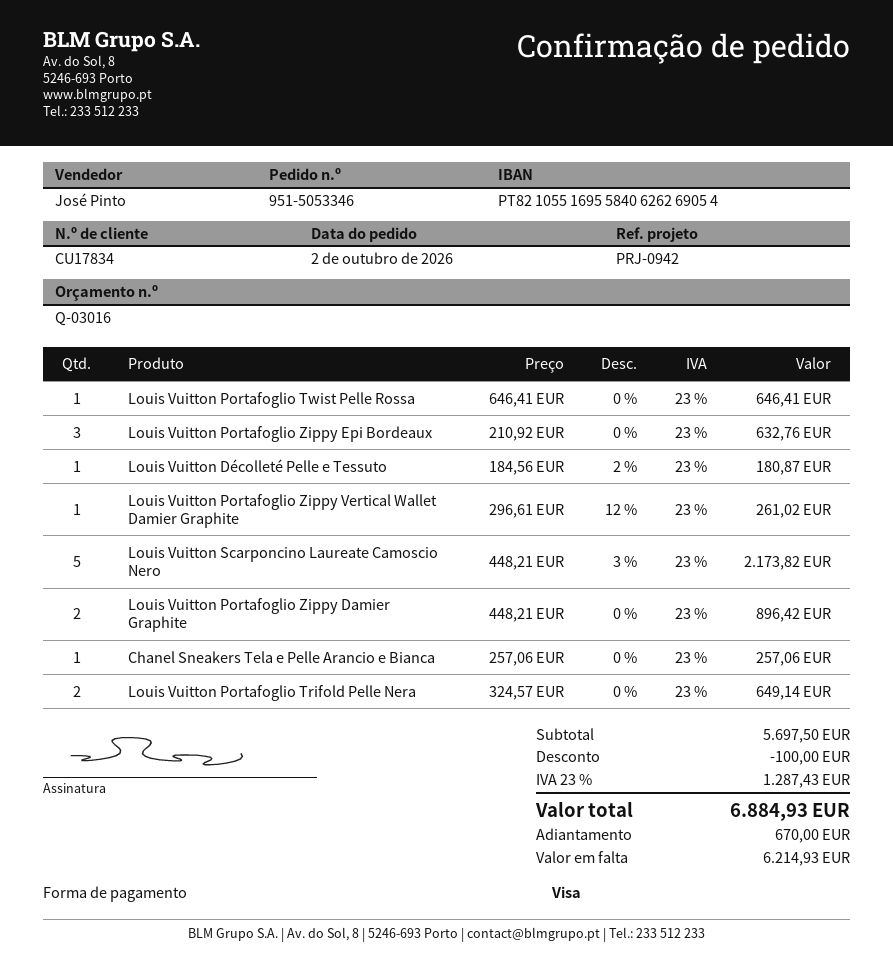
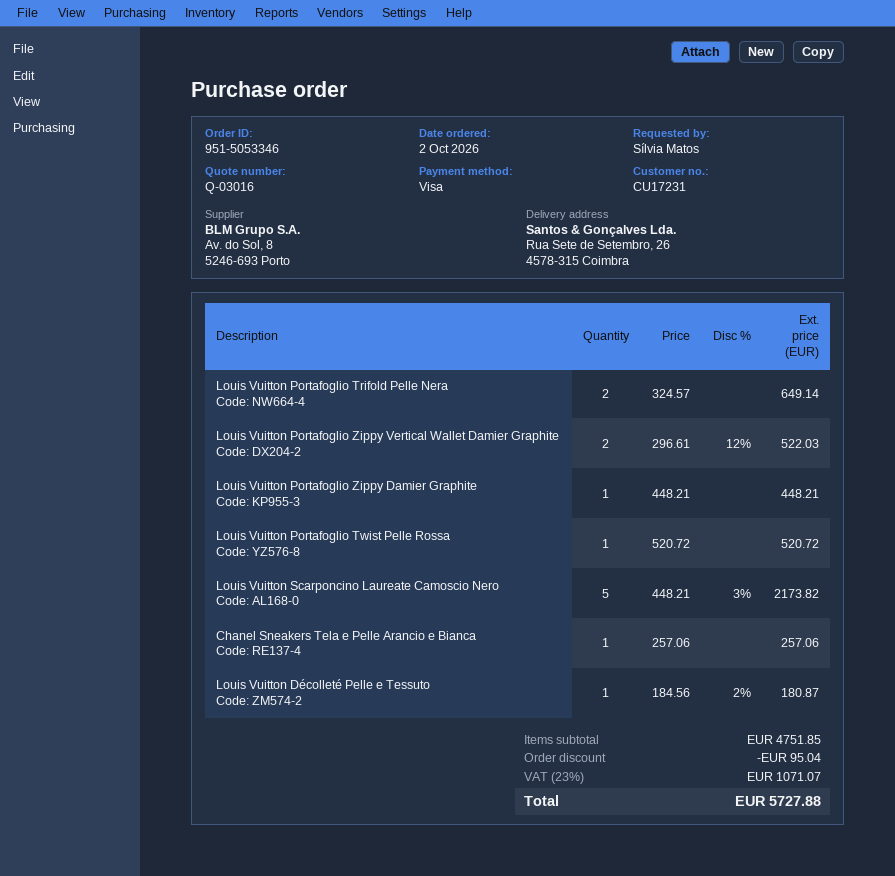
customer number: CU17834 -> CU17231
Louis Vuitton Portafoglio Twist Pelle Rossa: 1 x 646.41 = 646.41 -> 1 x 520.72 = 520.72
Louis Vuitton Portafoglio Zippy Epi Bordeaux: 3 x 210.92 = 632.76 -> none
Louis Vuitton Portafoglio Zippy Vertical Wallet Damier Graphite: 1 x 296.61 - 12% = 261.02 -> 2 x 296.61 - 12% = 522.03
Louis Vuitton Portafoglio Zippy Damier Graphite: 2 x 448.21 = 896.42 -> 1 x 448.21 = 448.21
subtotal: 5697.50 -> 4751.85
discount: 100.00 -> 95.04
tax: 23% = 1287.43 -> 23% = 1071.07
total: 6884.93 -> 5727.88

